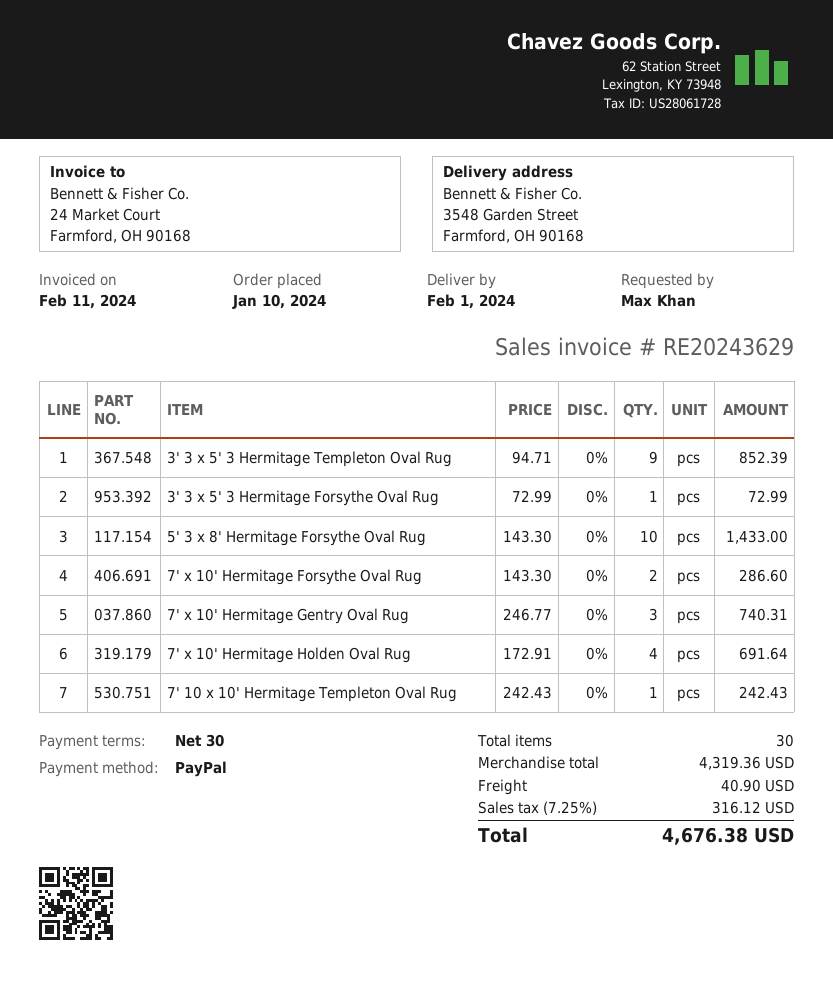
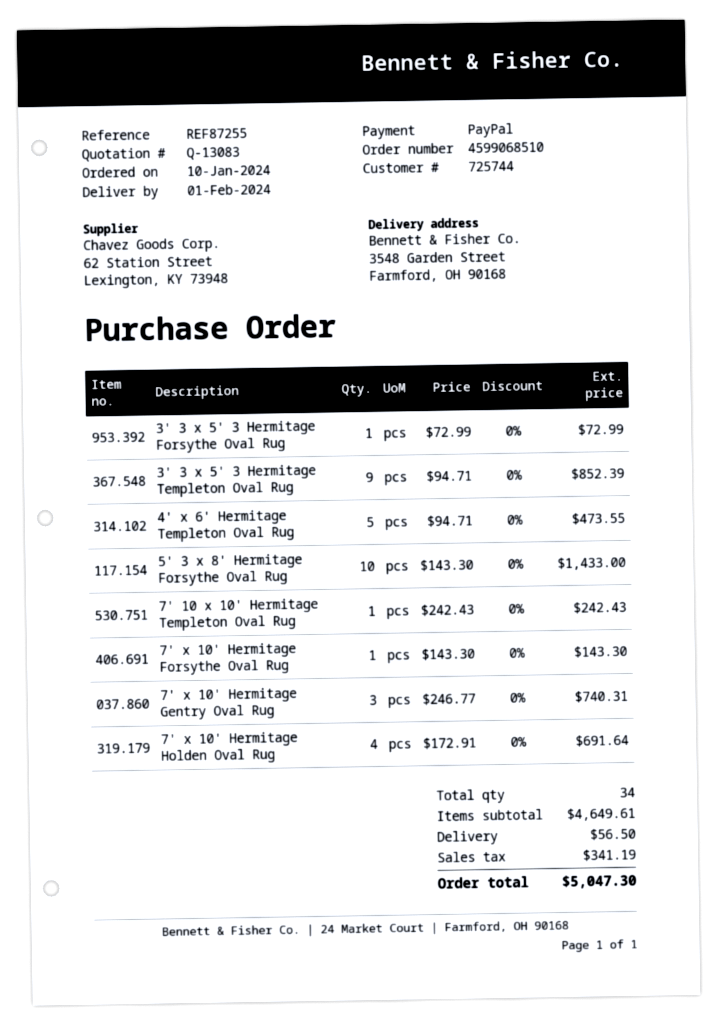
7' x 10' Hermitage Forsythe Oval Rug: 2 x 143.30 = 286.60 -> 1 x 143.30 = 143.30
4' x 6' Hermitage Templeton Oval Rug: none -> 5 x 94.71 = 473.55
total quantity: 30 -> 34
subtotal: 4319.36 -> 4649.61
shipping: 40.90 -> 56.50
tax: 316.12 -> 341.19
total: 4676.38 -> 5047.30

